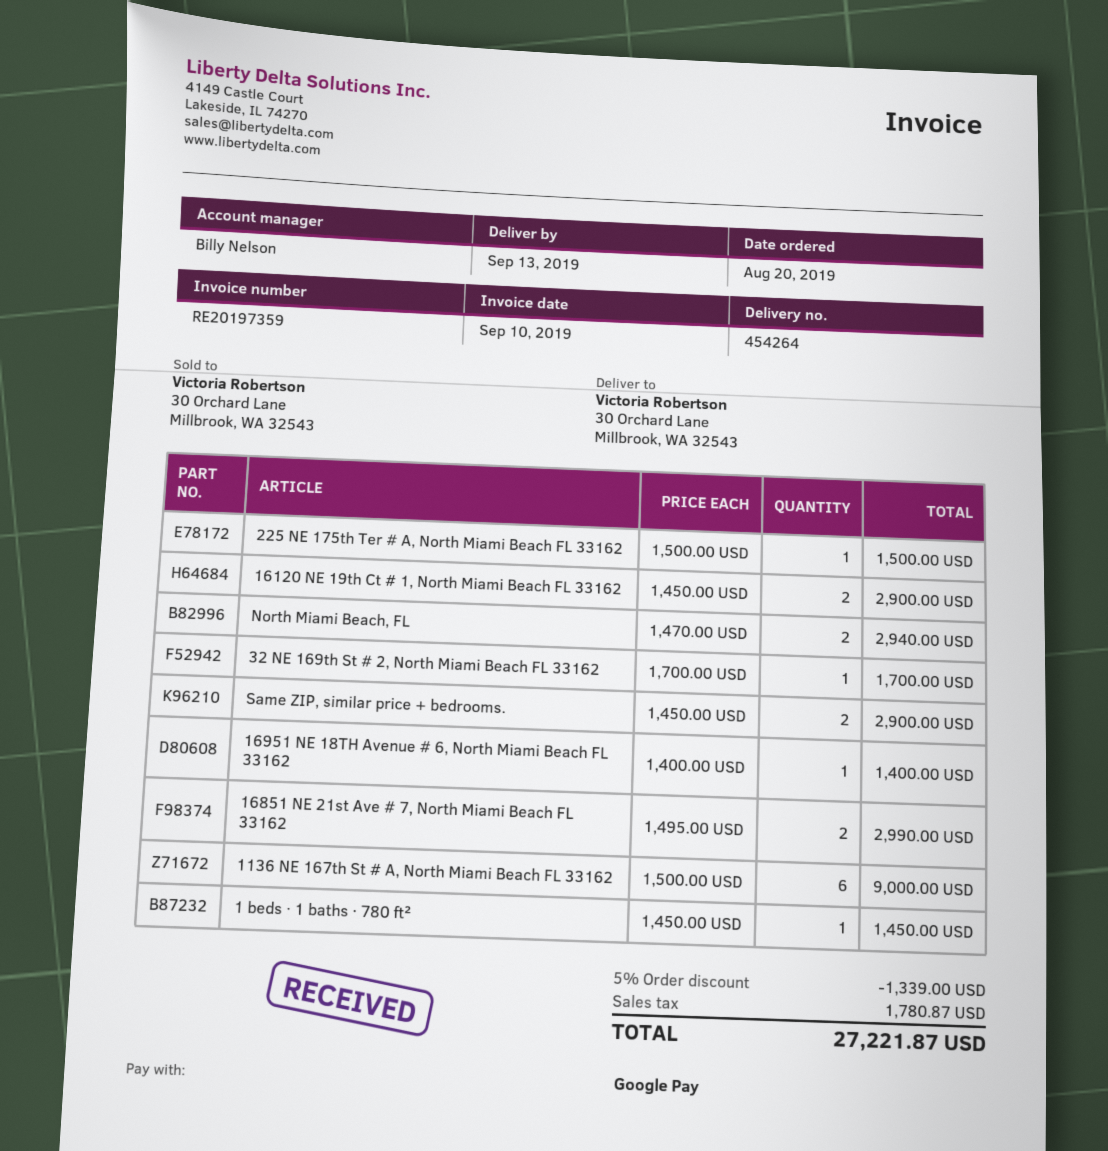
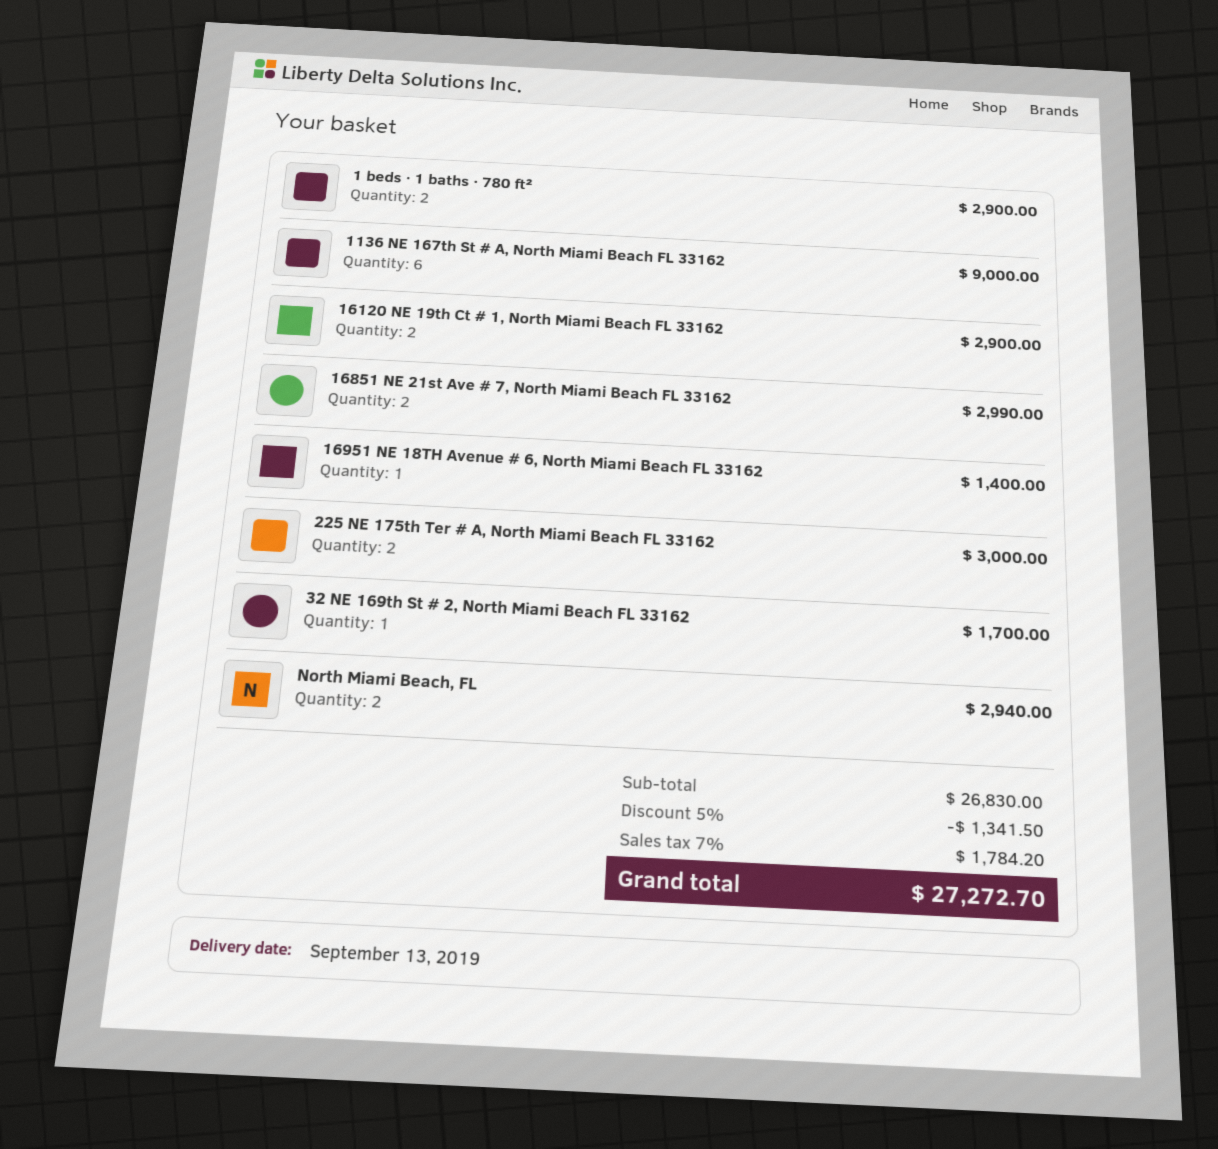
225 NE 175th Ter # A, North Miami Beach FL 33162: 1 for 1500.00 -> 2 for 3000.00
Same ZIP, similar price + bedrooms.: 2 for 2900.00 -> none
1 beds · 1 baths · 780 ft²: 1 for 1450.00 -> 2 for 2900.00
discount: 5% = 1339.00 -> 5% = 1341.50
tax: 1780.87 -> 1784.20
total: 27221.87 -> 27272.70

